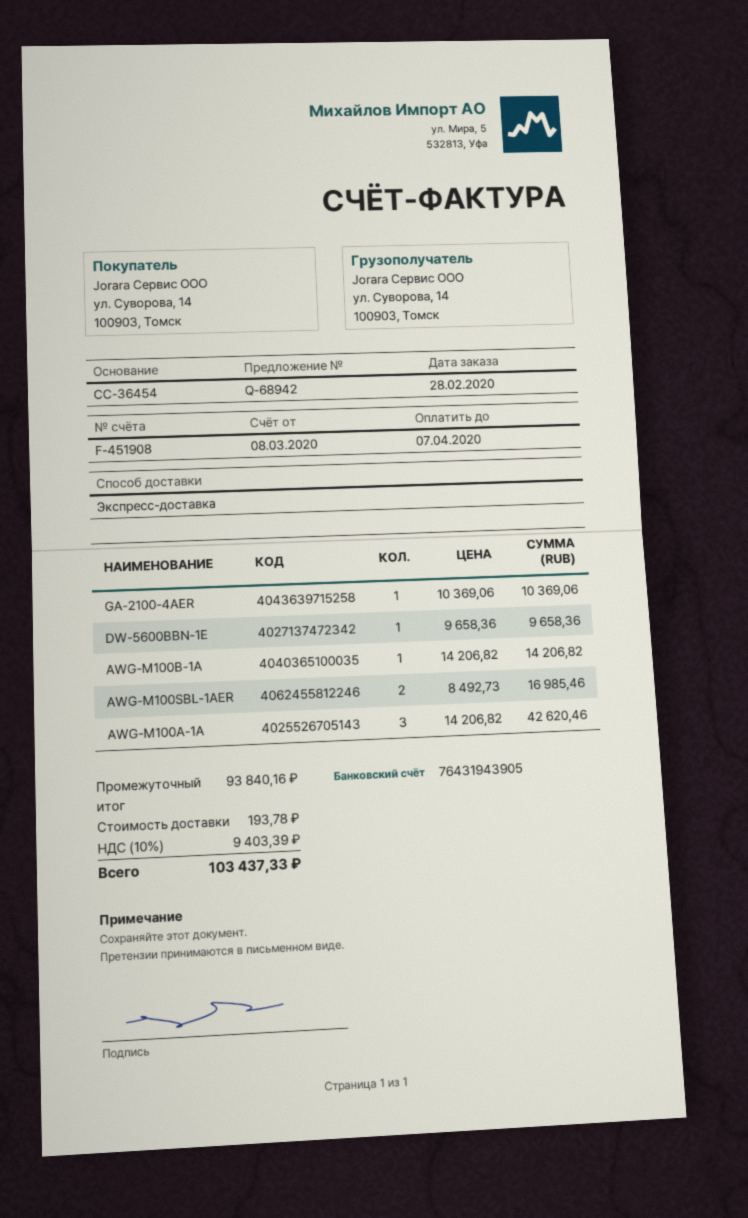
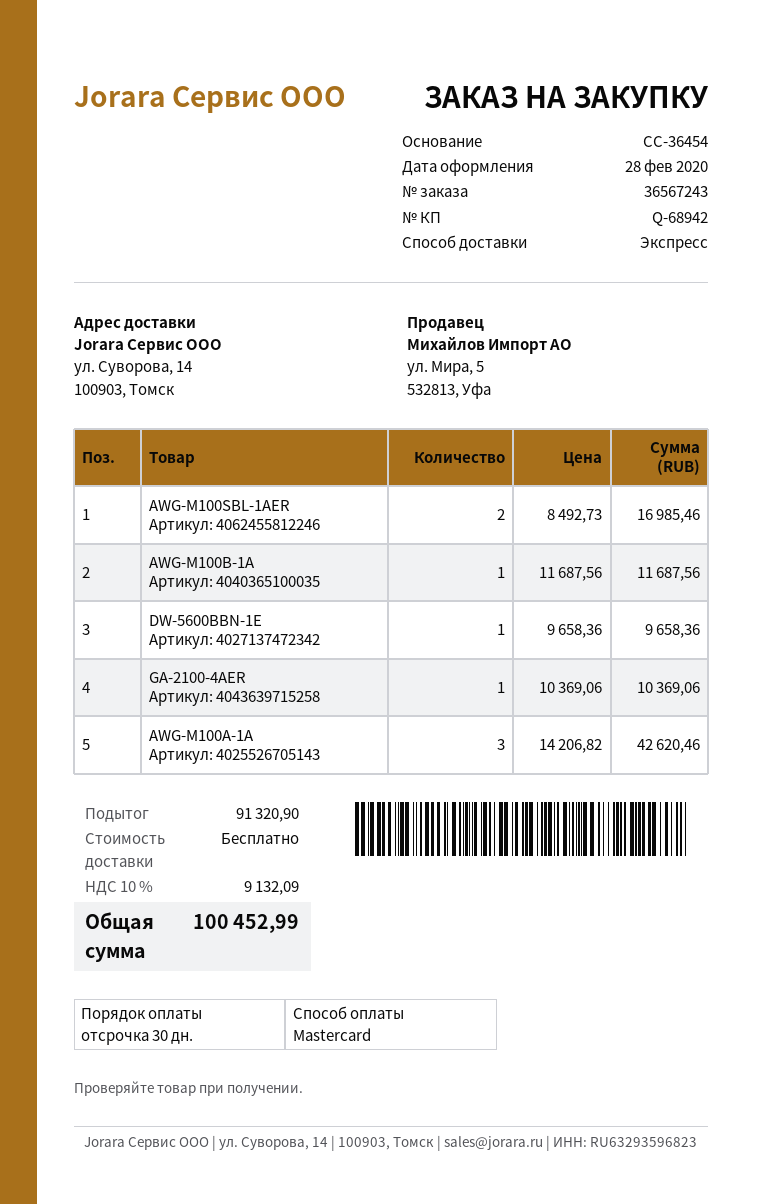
AWG-M100B-1A: 1 x 14206.82 = 14206.82 -> 1 x 11687.56 = 11687.56
subtotal: 93840.16 -> 91320.90
shipping: 193.78 -> 0.00
tax: 10% = 9403.39 -> 10% = 9132.09
total: 103437.33 -> 100452.99

